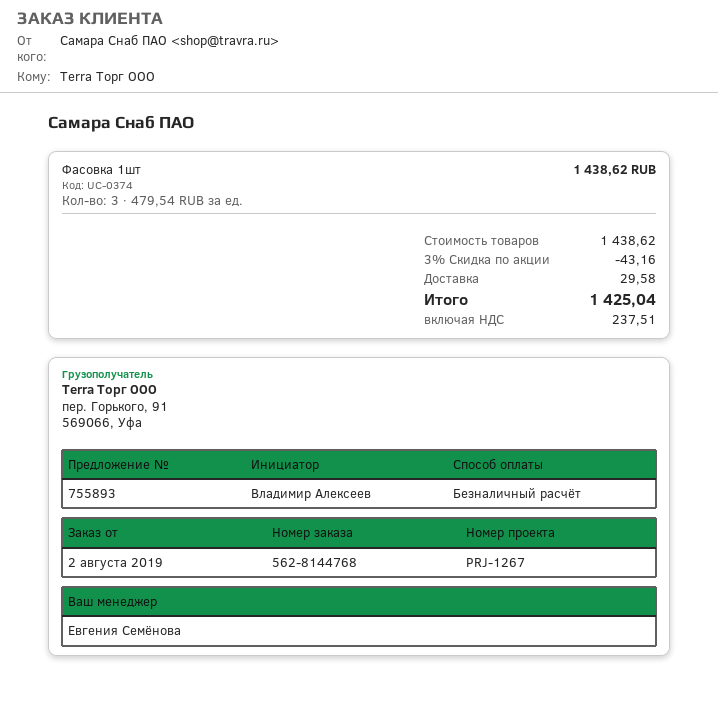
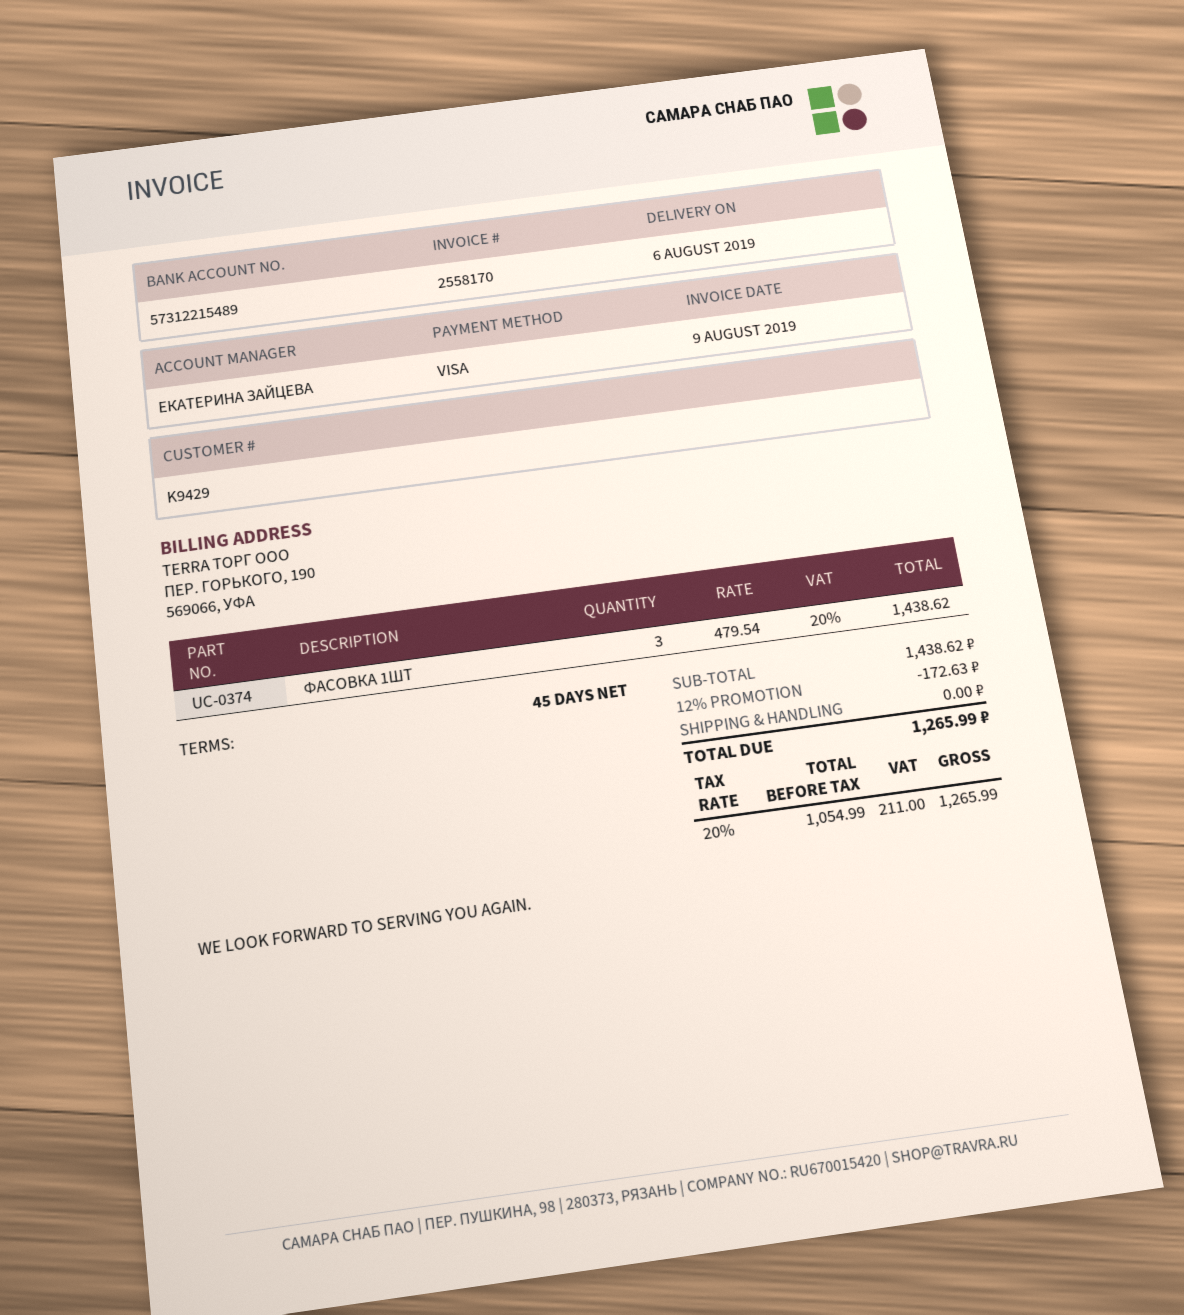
sales rep: Евгения Семёнова -> ЕКАТЕРИНА ЗАЙЦЕВА
payment method: bank transfer -> Visa
discount: 3% = 43.16 -> 12% = 172.63
shipping: 29.58 -> 0.00
tax: 237.51 -> 211.00
total: 1425.04 -> 1265.99

